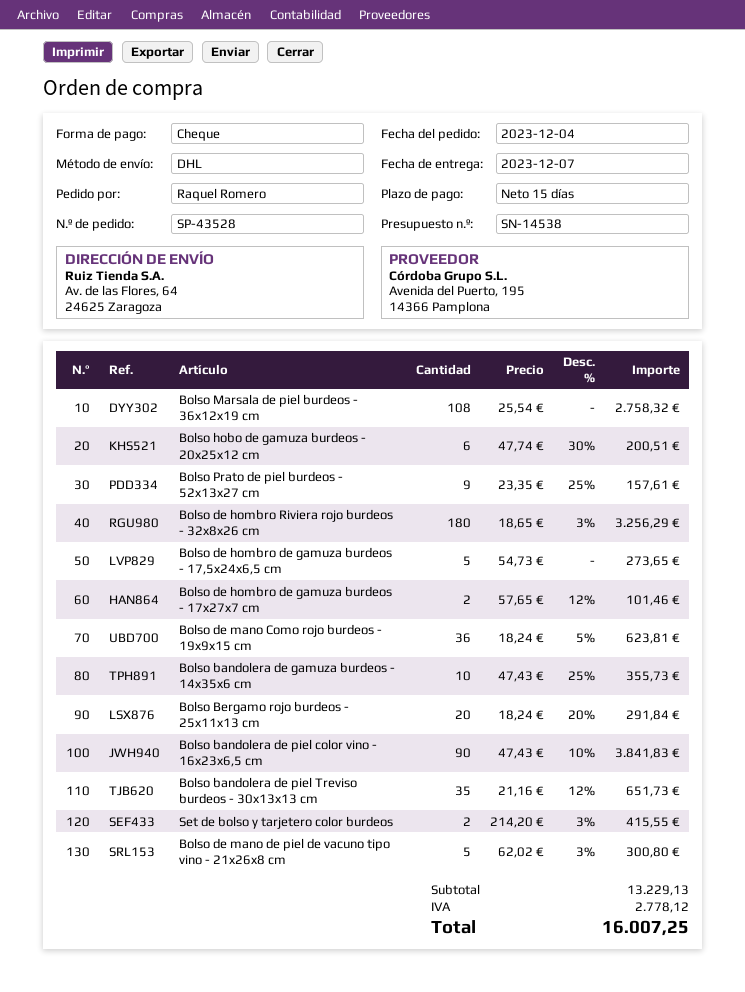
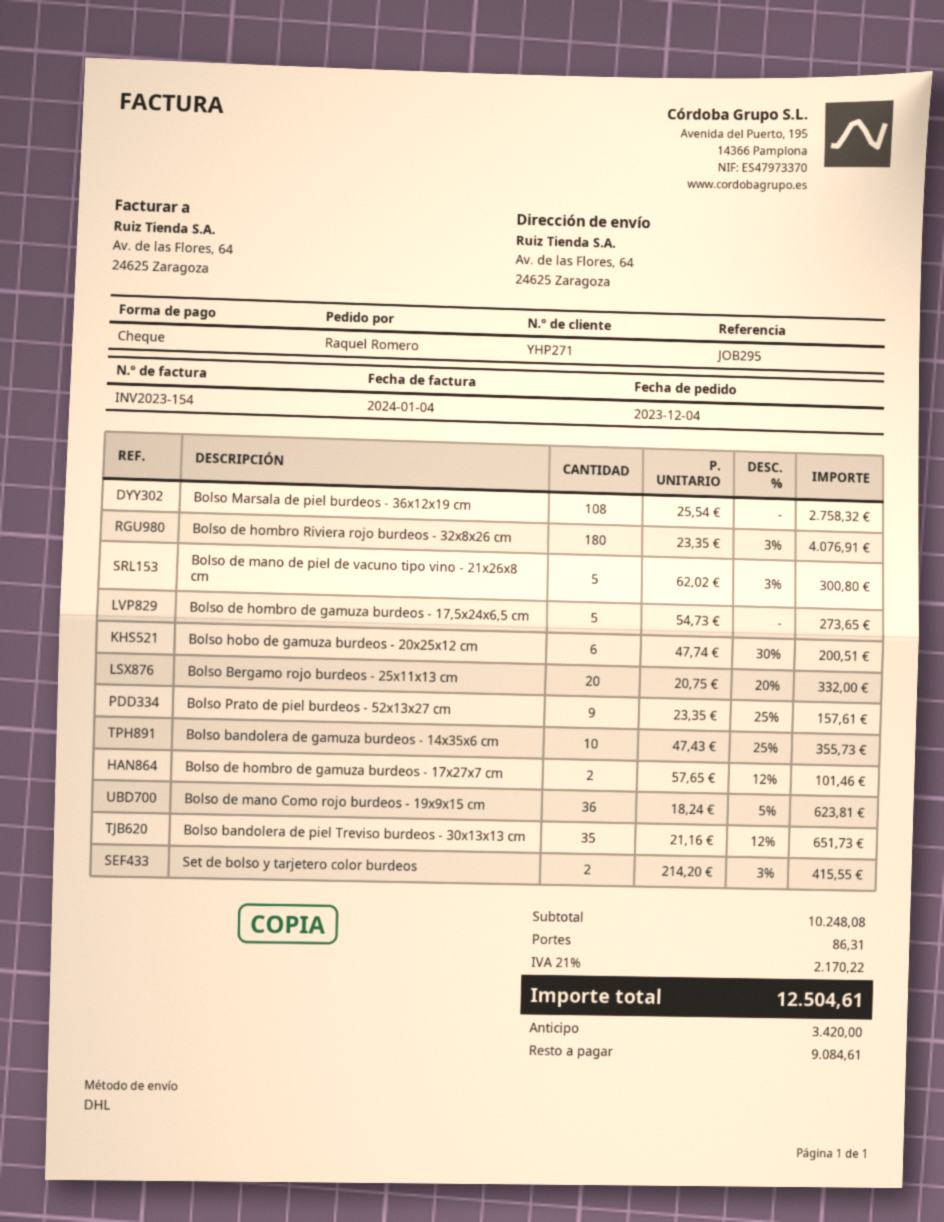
Bolso de hombro Riviera rojo burdeos - 32x8x26 cm: 180 x 18.65 - 3% = 3256.29 -> 180 x 23.35 - 3% = 4076.91
Bolso Bergamo rojo burdeos - 25x11x13 cm: 20 x 18.24 - 20% = 291.84 -> 20 x 20.75 - 20% = 332.00
Bolso bandolera de piel color vino - 16x23x6,5 cm: 90 x 47.43 - 10% = 3841.83 -> none
subtotal: 13229.13 -> 10248.08
shipping: none -> 86.31
tax: 2778.12 -> 2170.22
total: 16007.25 -> 12504.61

